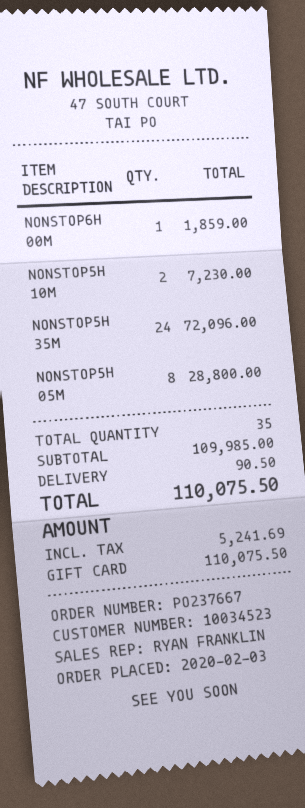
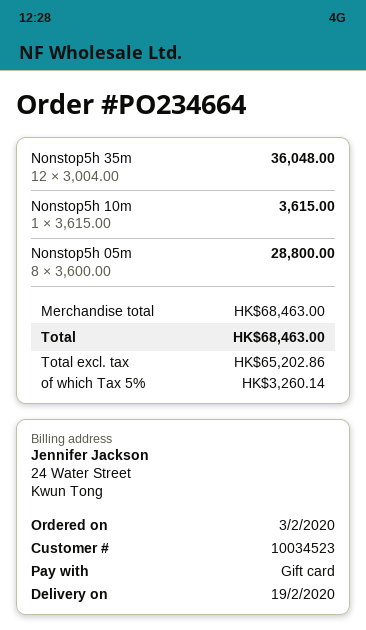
order number: PO237667 -> PO234664
NONSTOP6H 00M: 1 for 1859.00 -> none
NONSTOP5H 10M: 2 for 7230.00 -> 1 for 3615.00
NONSTOP5H 35M: 24 for 72096.00 -> 12 for 36048.00
subtotal: 109985.00 -> 68463.00
shipping: 90.50 -> none
tax: 5241.69 -> 3260.14
total: 110075.50 -> 68463.00

